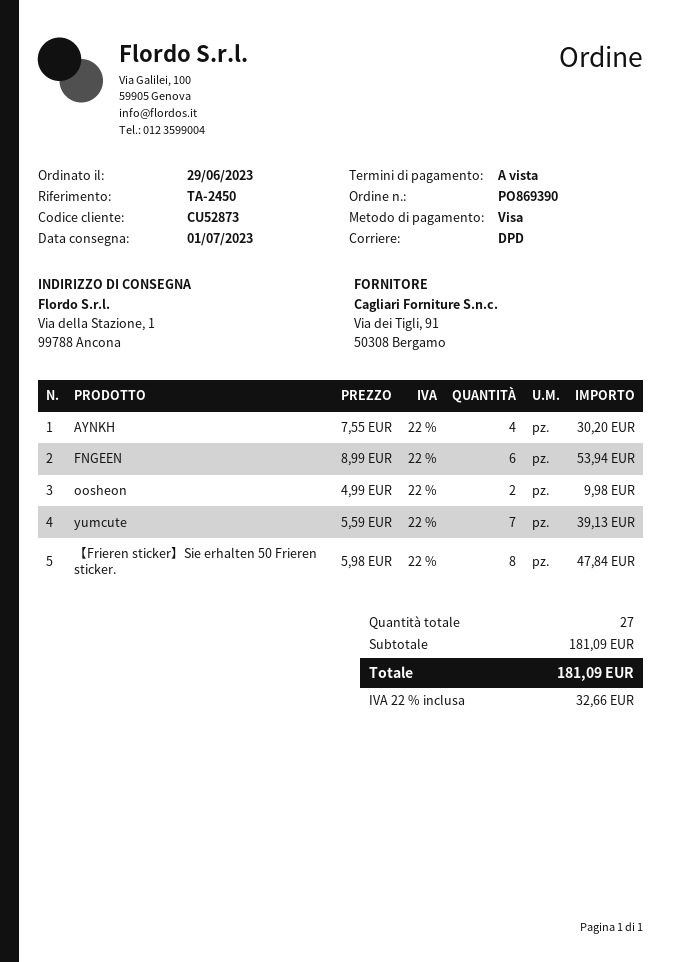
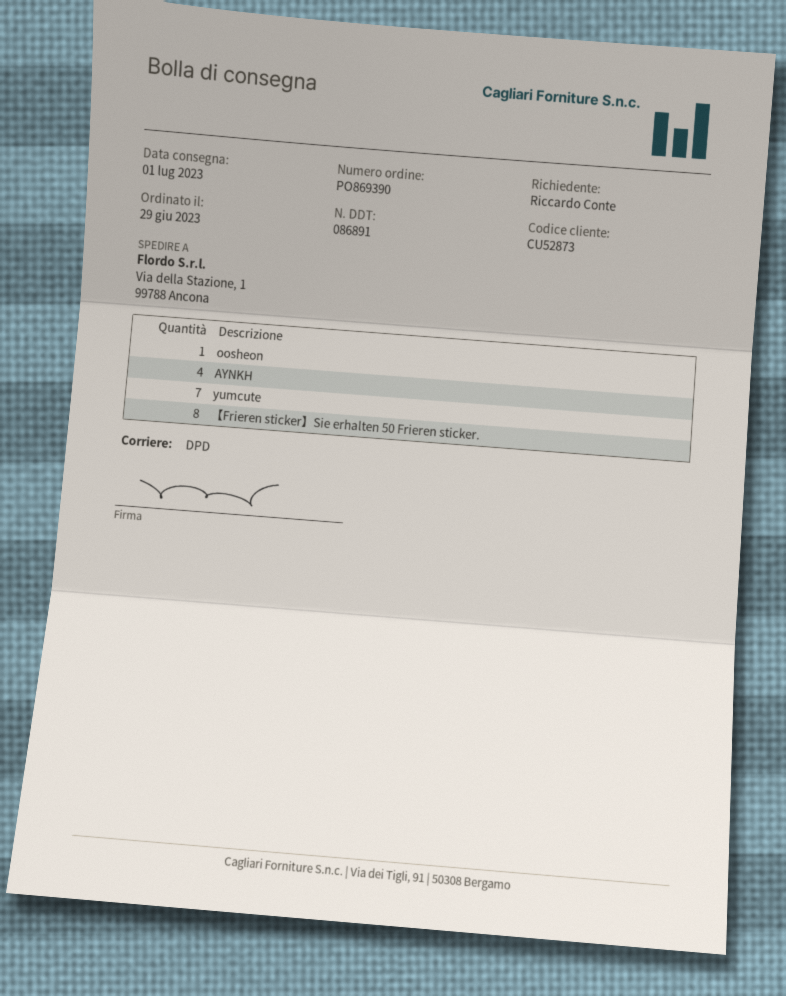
FNGEEN: 6 -> none
oosheon: 2 -> 1

